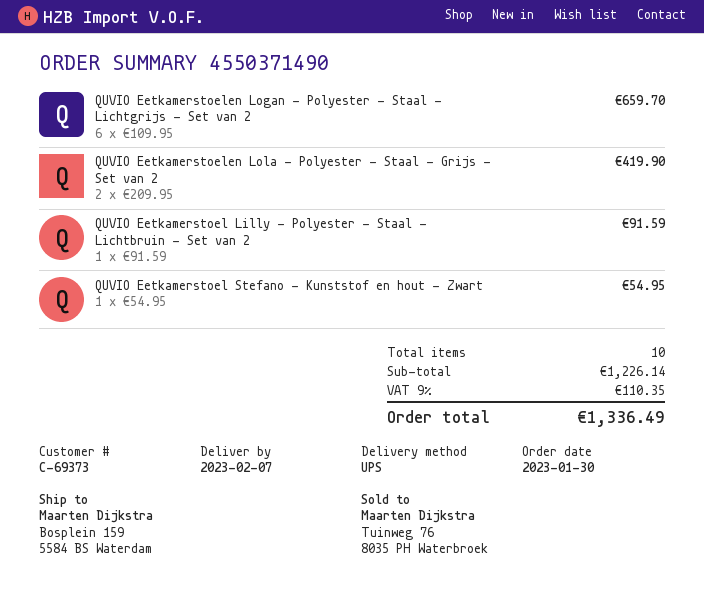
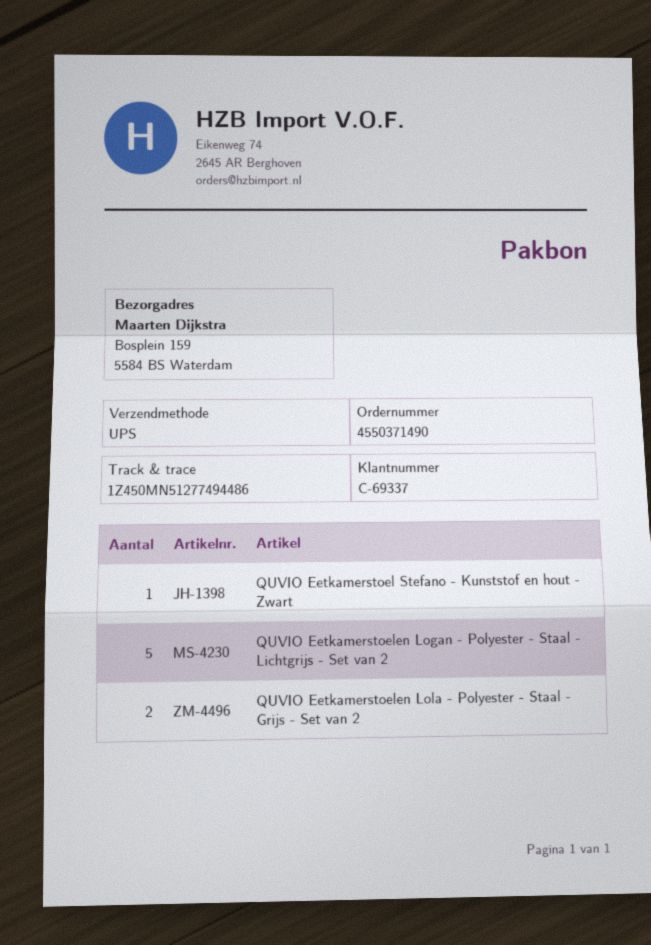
customer number: C-69373 -> C-69337
QUVIO Eetkamerstoelen Logan - Polyester - Staal - Lichtgrijs - Set van 2: 6 -> 5
QUVIO Eetkamerstoel Lilly - Polyester - Staal - Lichtbruin - Set van 2: 1 -> none

